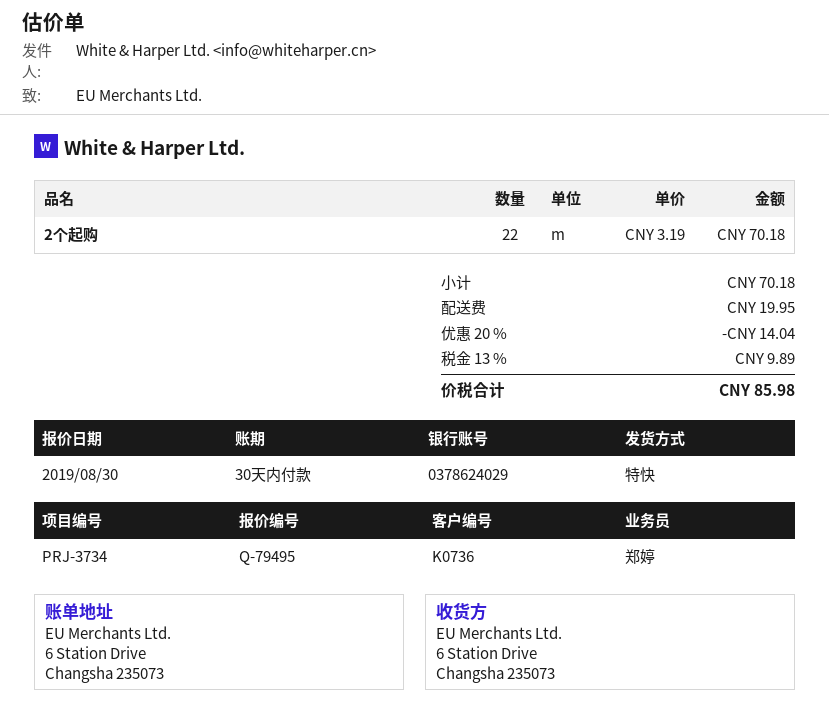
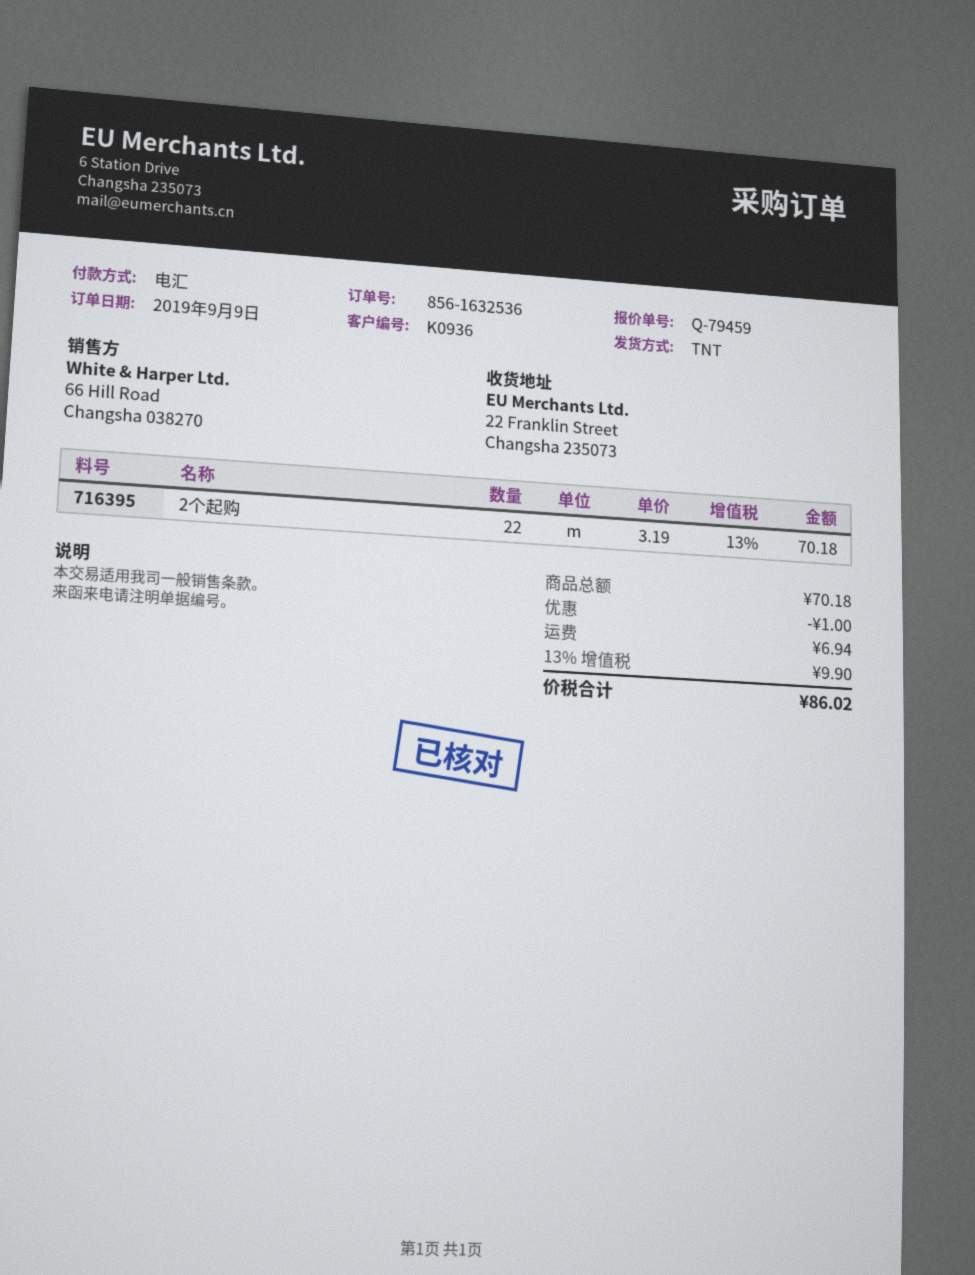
quote number: Q-79495 -> Q-79459
customer number: K0736 -> K0936
shipping method: express -> TNT
ship to: 6 Station Drive, Changsha 235073 -> 22 Franklin Street, Changsha 235073
discount: 14.04 -> 1.00
shipping: 19.95 -> 6.94
tax: 13% = 9.89 -> 13% = 9.90
total: 85.98 -> 86.02

